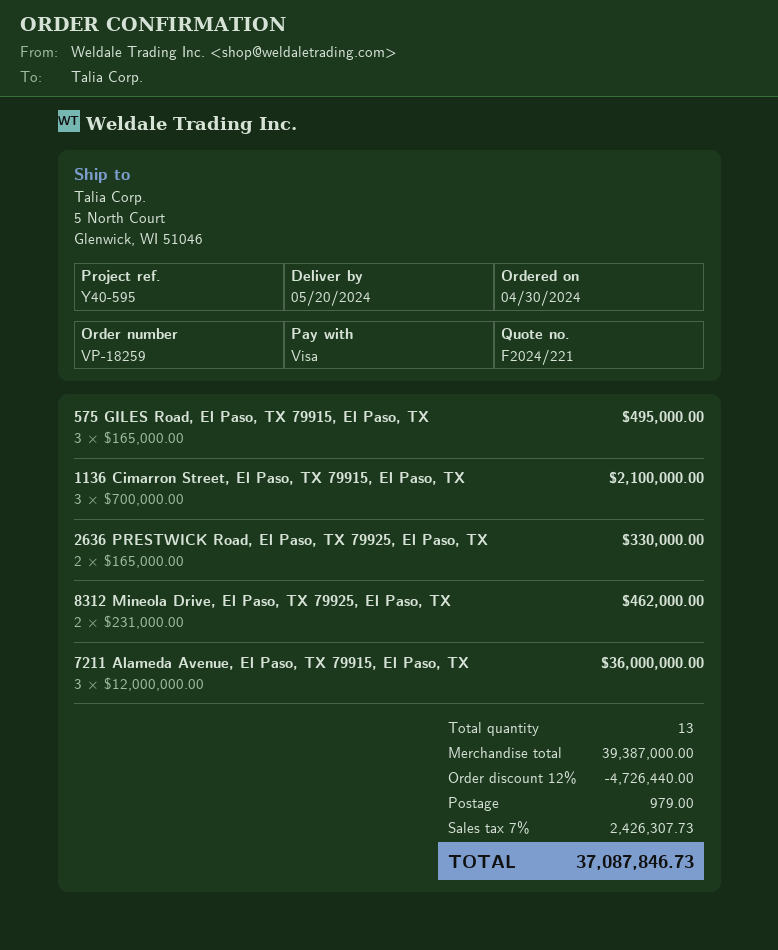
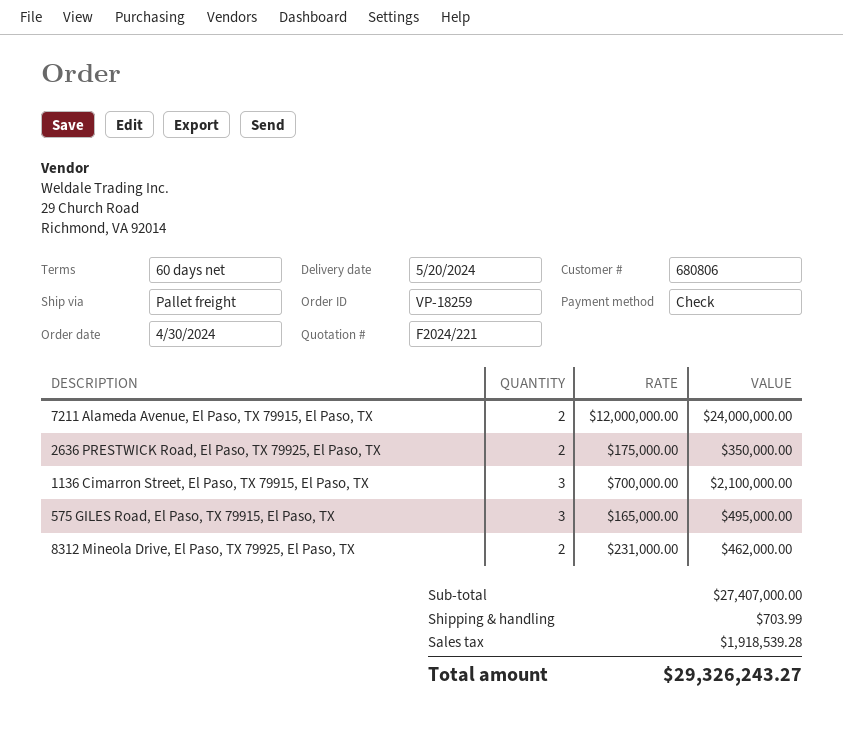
payment method: Visa -> cheque
2636 PRESTWICK Road, El Paso, TX 79925, El Paso, TX: 2 x 165000.00 = 330000.00 -> 2 x 175000.00 = 350000.00
7211 Alameda Avenue, El Paso, TX 79915, El Paso, TX: 3 x 12000000.00 = 36000000.00 -> 2 x 12000000.00 = 24000000.00
subtotal: 39387000.00 -> 27407000.00
discount: 12% = 4726440.00 -> none
shipping: 979.00 -> 703.99
tax: 2426307.73 -> 1918539.28
total: 37087846.73 -> 29326243.27

